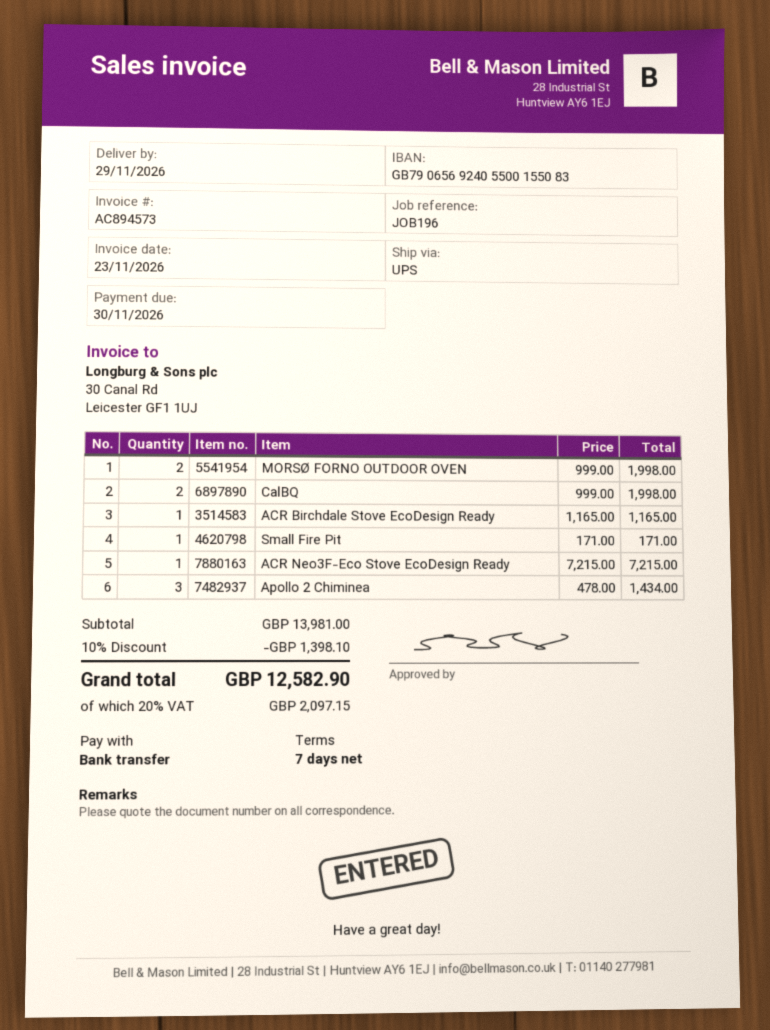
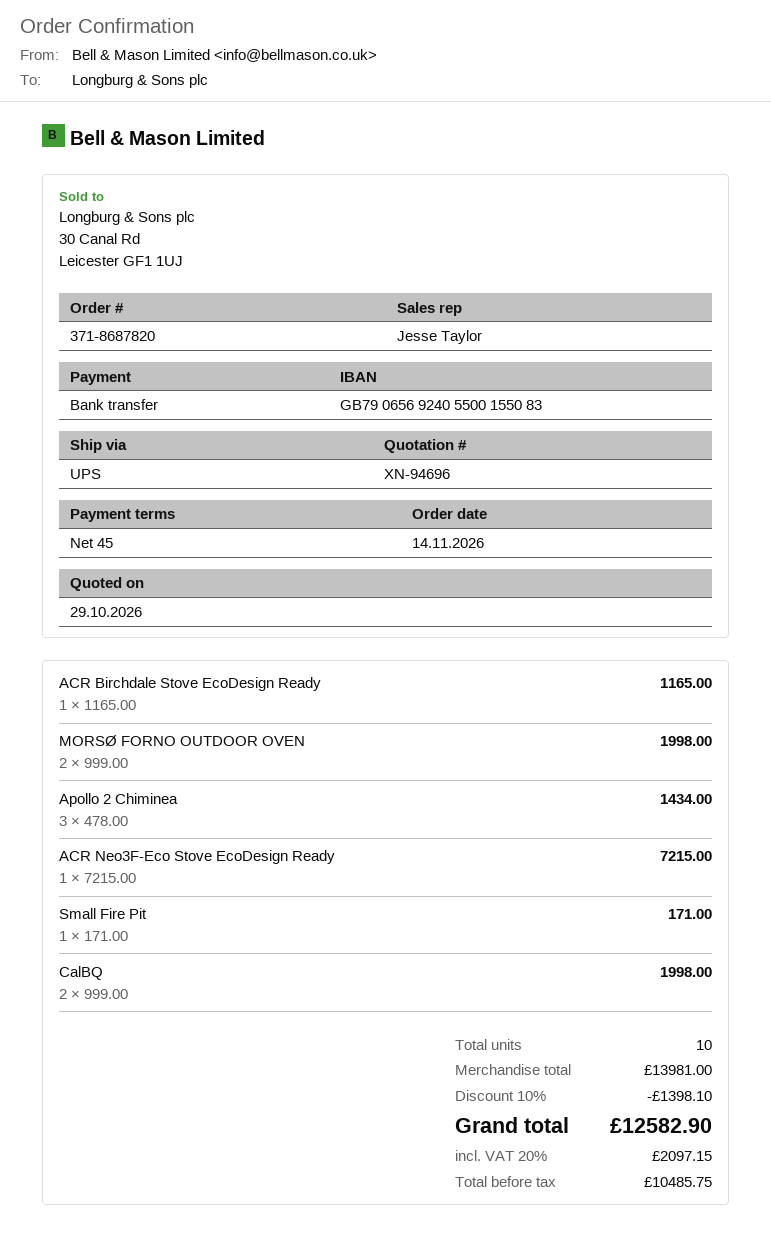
payment terms: 7 days -> 45 days

